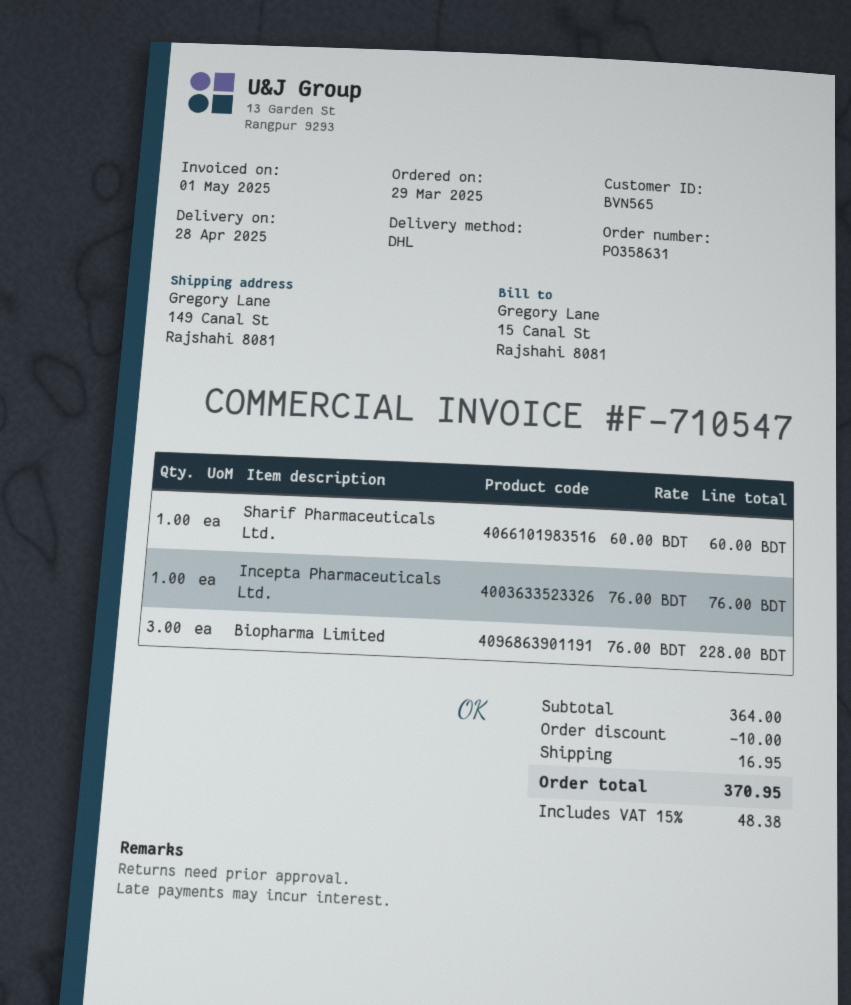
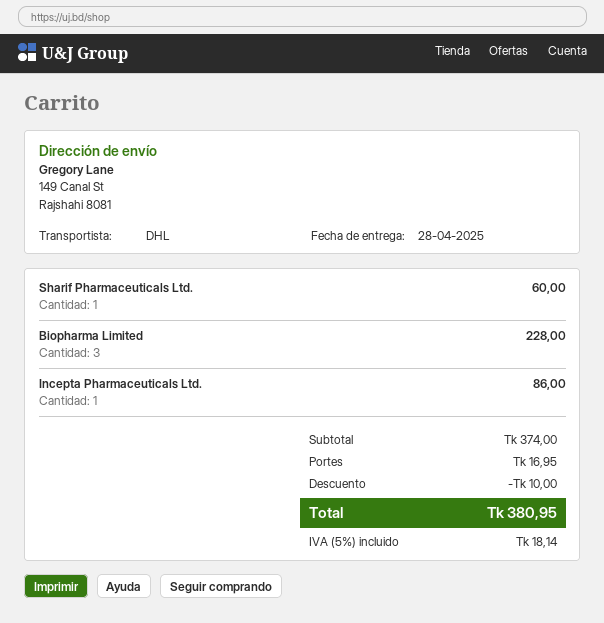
Incepta Pharmaceuticals Ltd.: 1 for 76.00 -> 1 for 86.00
subtotal: 364.00 -> 374.00
tax: 15% = 48.38 -> 5% = 18.14
total: 370.95 -> 380.95

